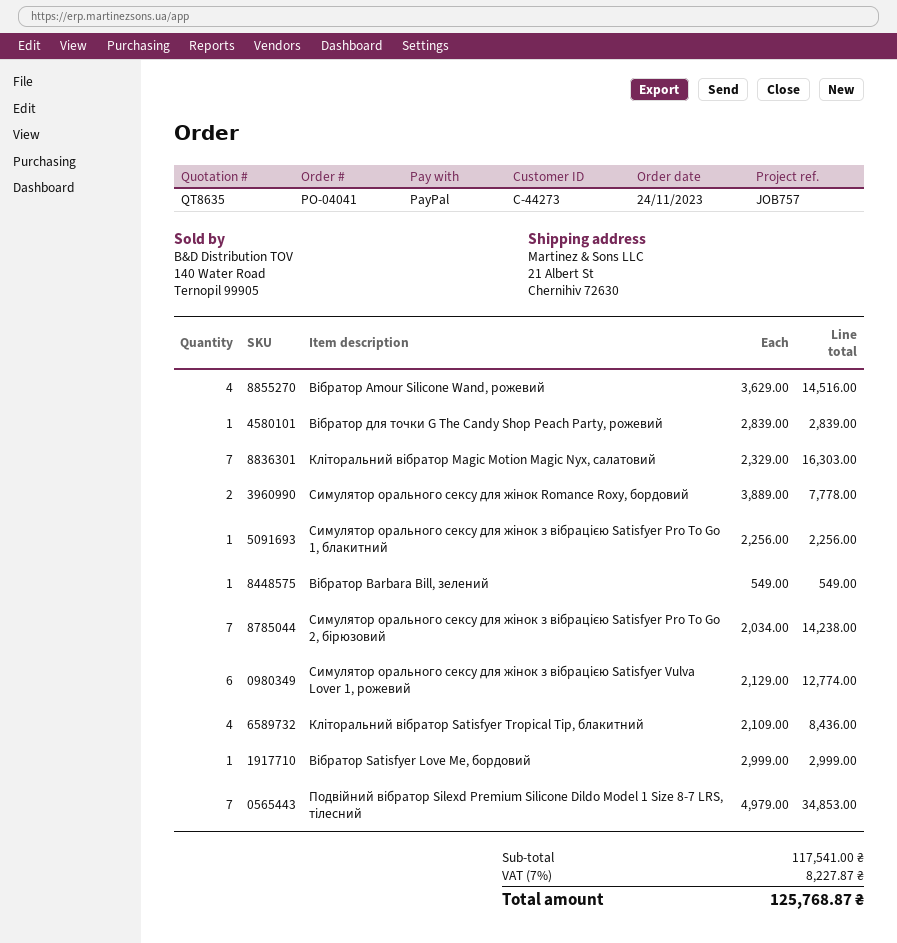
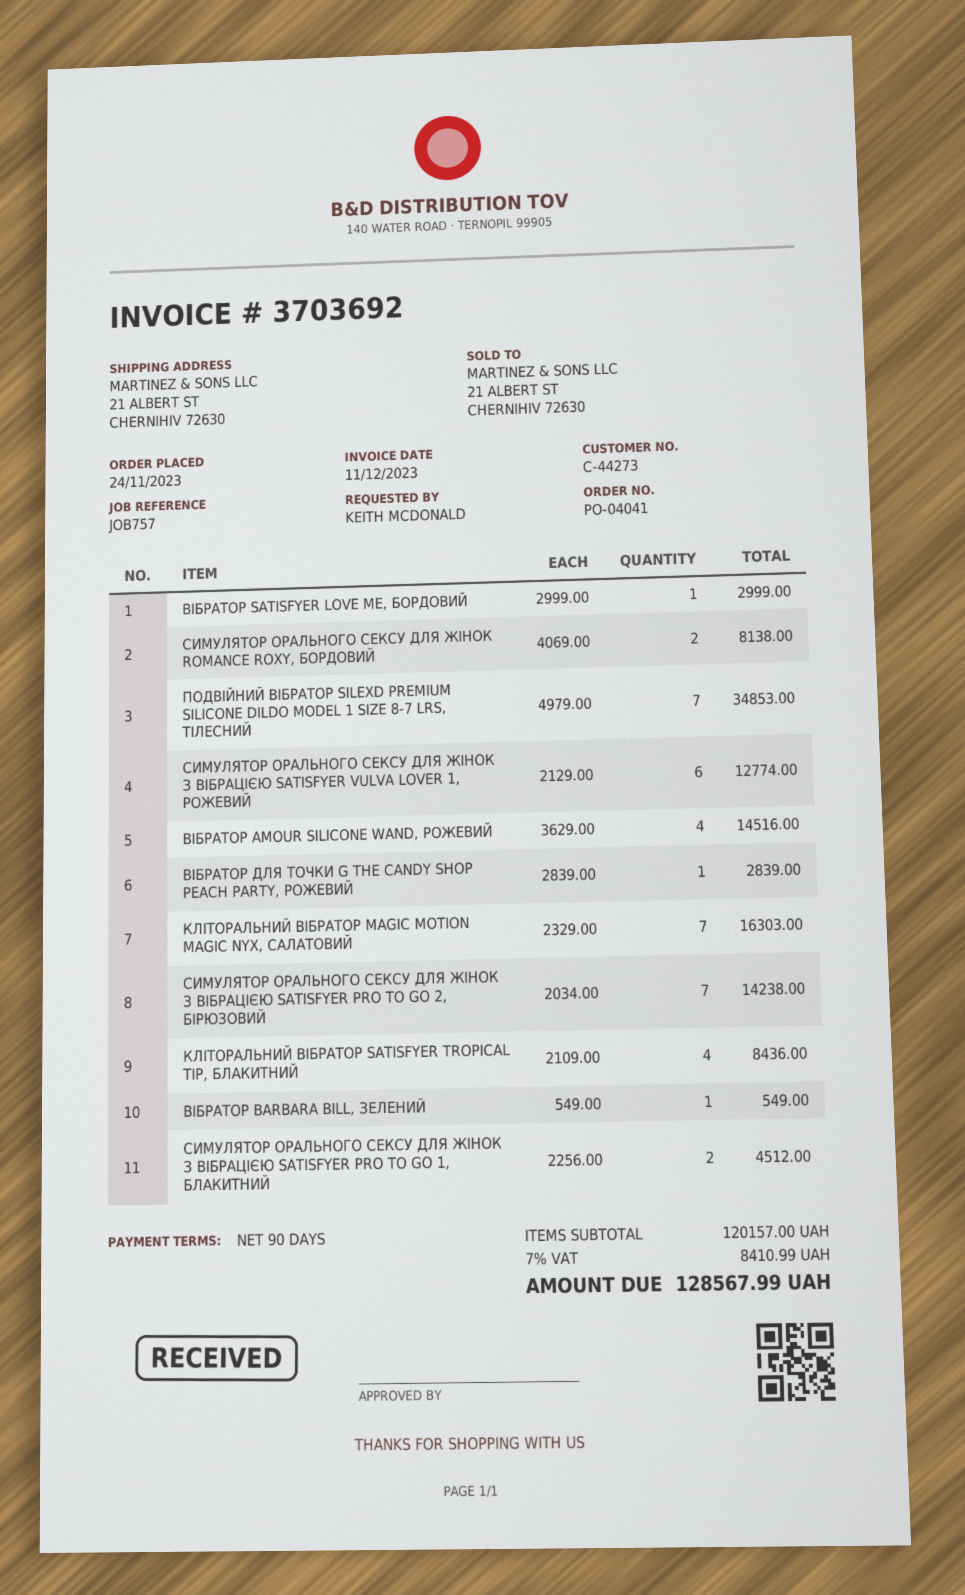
Симулятор орального сексу для жінок Romance Roxy, бордовий: 2 x 3889.00 = 7778.00 -> 2 x 4069.00 = 8138.00
Симулятор орального сексу для жінок з вібрацією Satisfyer Pro To Go 1, блакитний: 1 x 2256.00 = 2256.00 -> 2 x 2256.00 = 4512.00
subtotal: 117541.00 -> 120157.00
tax: 7% = 8227.87 -> 7% = 8410.99
total: 125768.87 -> 128567.99

